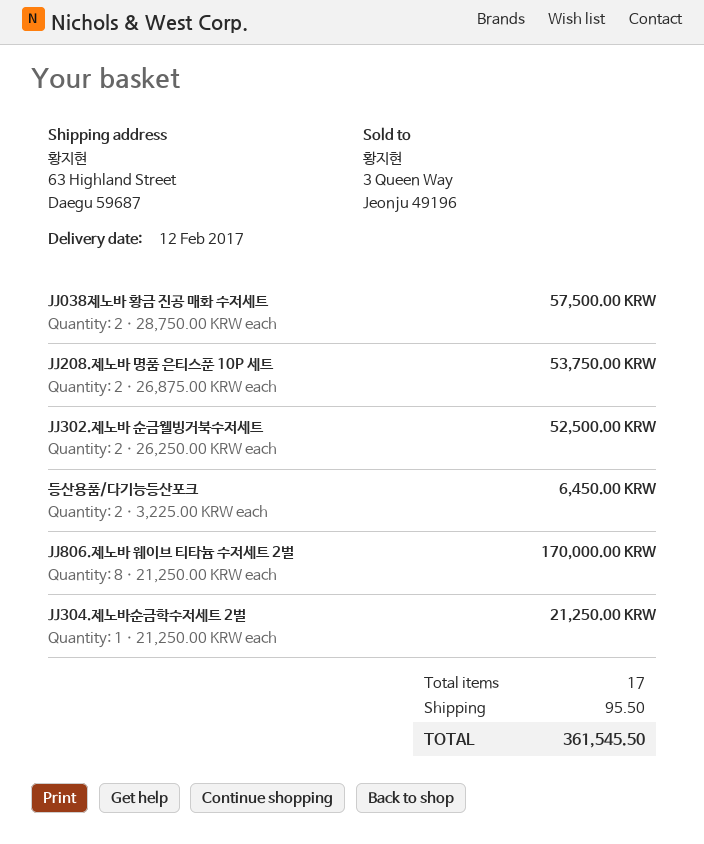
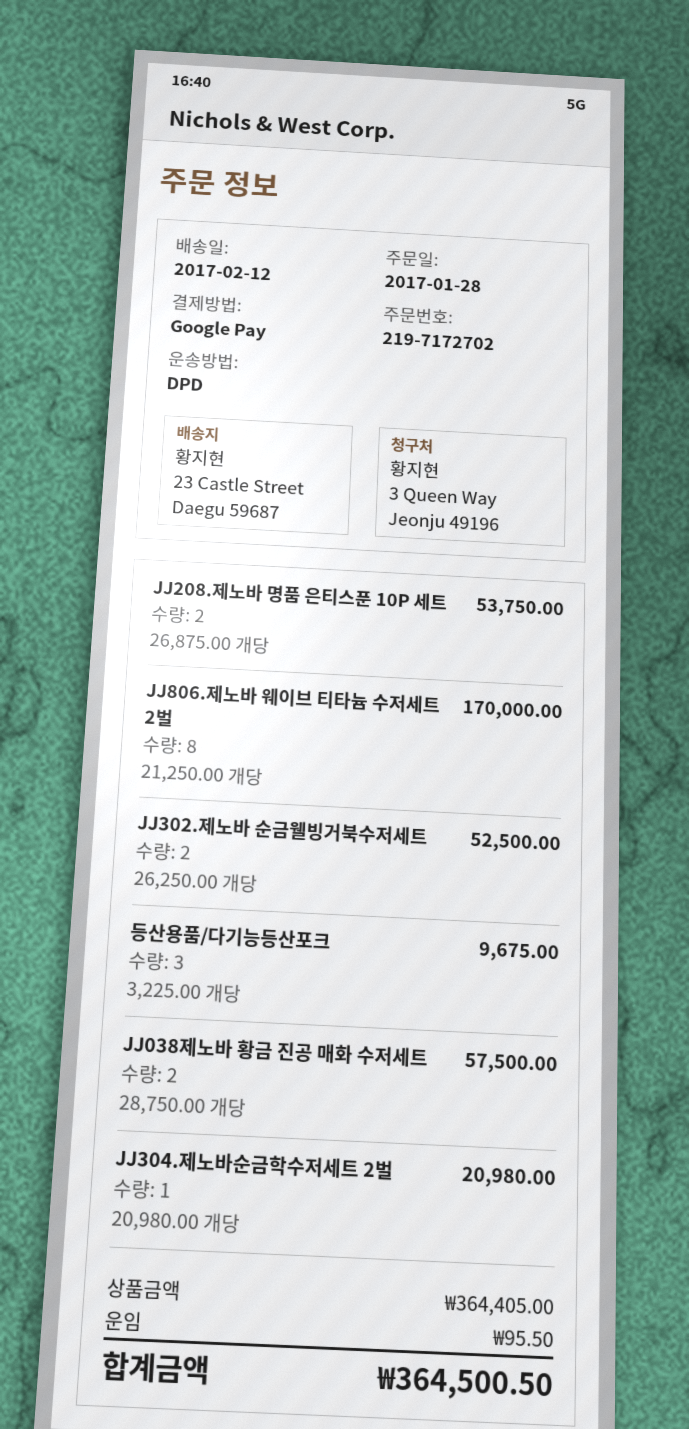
ship to: 63 Highland Street, Daegu 59687 -> 23 Castle Street, Daegu 59687
등산용품/다기능등산포크: 2 x 3225.00 = 6450.00 -> 3 x 3225.00 = 9675.00
JJ304.제노바순금학수저세트 2벌: 1 x 21250.00 = 21250.00 -> 1 x 20980.00 = 20980.00
total: 361545.50 -> 364500.50

